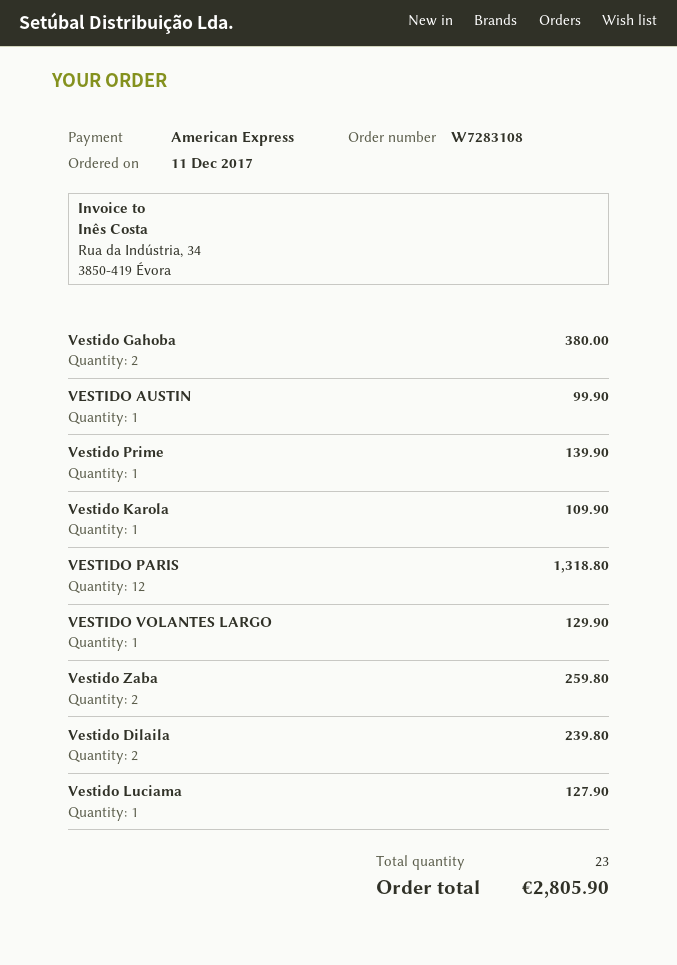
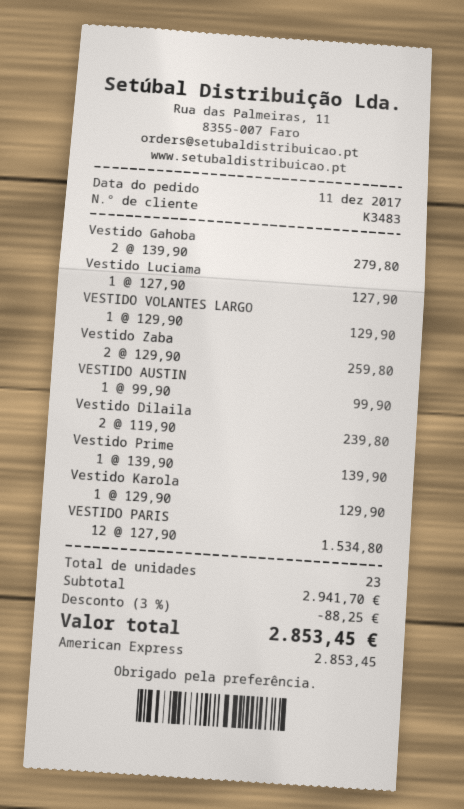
Vestido Gahoba: 2 for 380.00 -> 2 for 279.80
Vestido Karola: 1 for 109.90 -> 1 for 129.90
VESTIDO PARIS: 12 for 1318.80 -> 12 for 1534.80
discount: none -> 3% = 88.25
total: 2805.90 -> 2853.45

